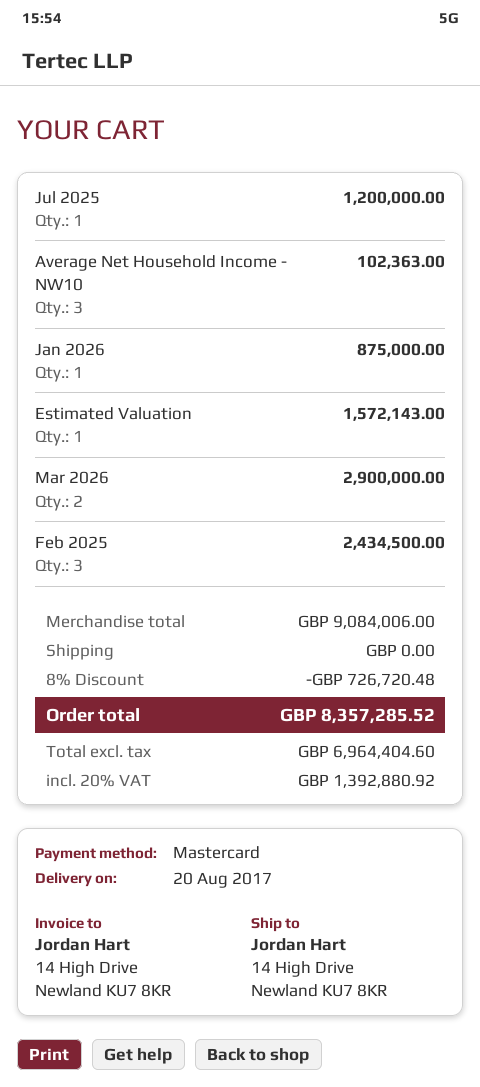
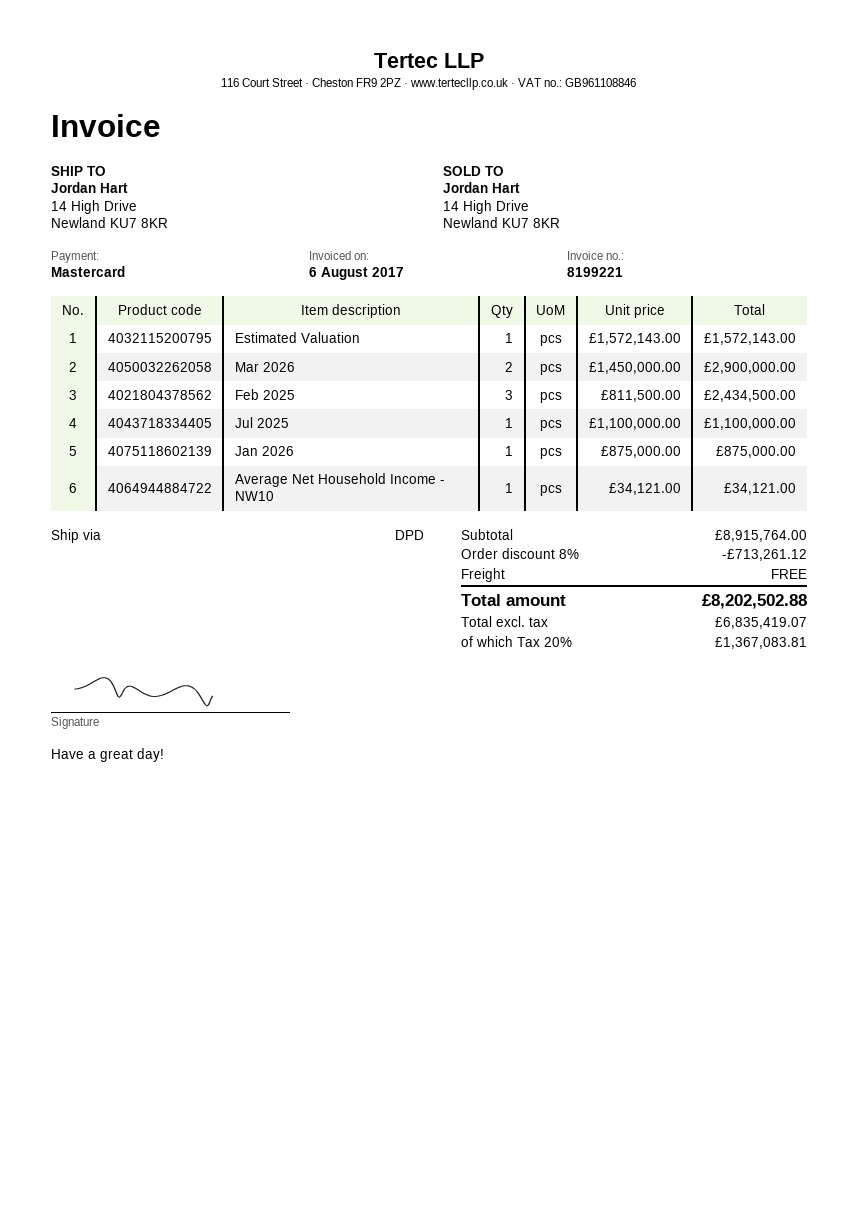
Jul 2025: 1 for 1200000.00 -> 1 for 1100000.00
Average Net Household Income - NW10: 3 for 102363.00 -> 1 for 34121.00
subtotal: 9084006.00 -> 8915764.00
discount: 8% = 726720.48 -> 8% = 713261.12
net: 6964404.60 -> 6835419.07
tax: 20% = 1392880.92 -> 20% = 1367083.81
total: 8357285.52 -> 8202502.88

